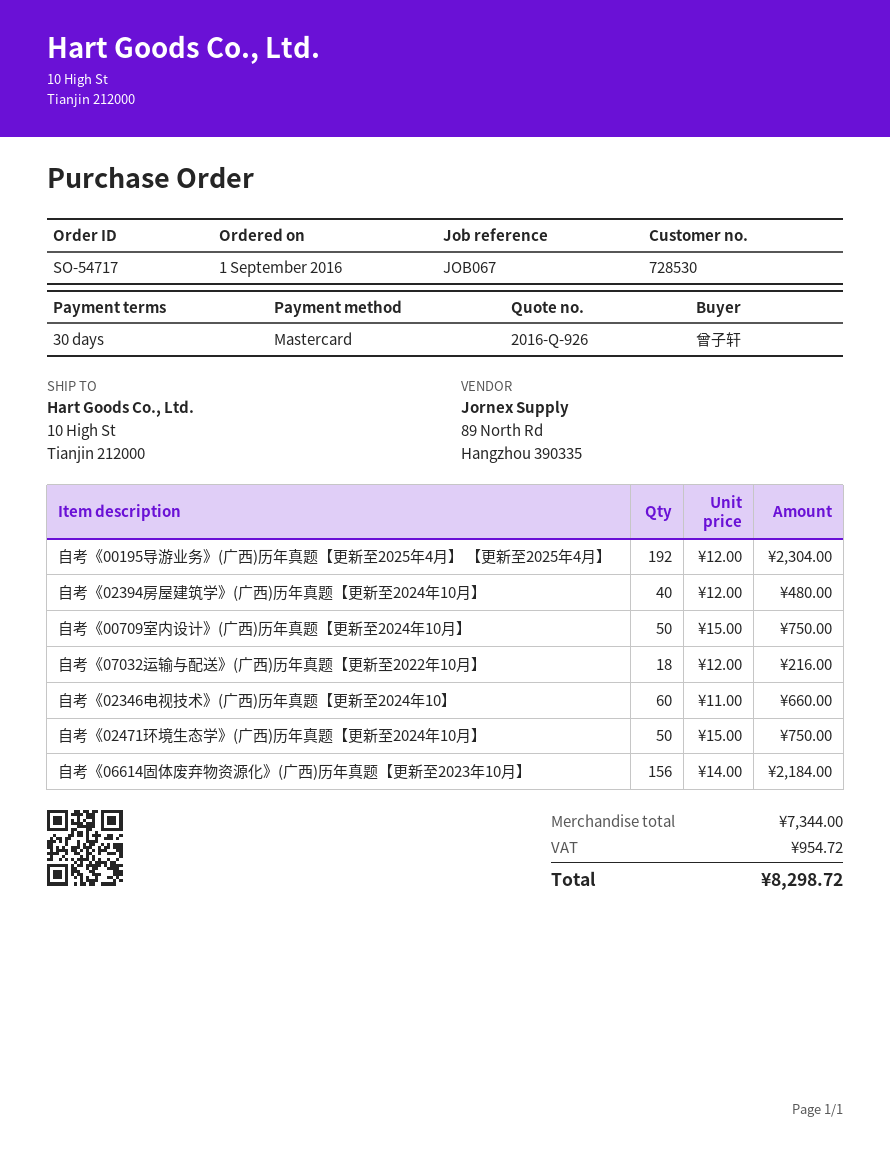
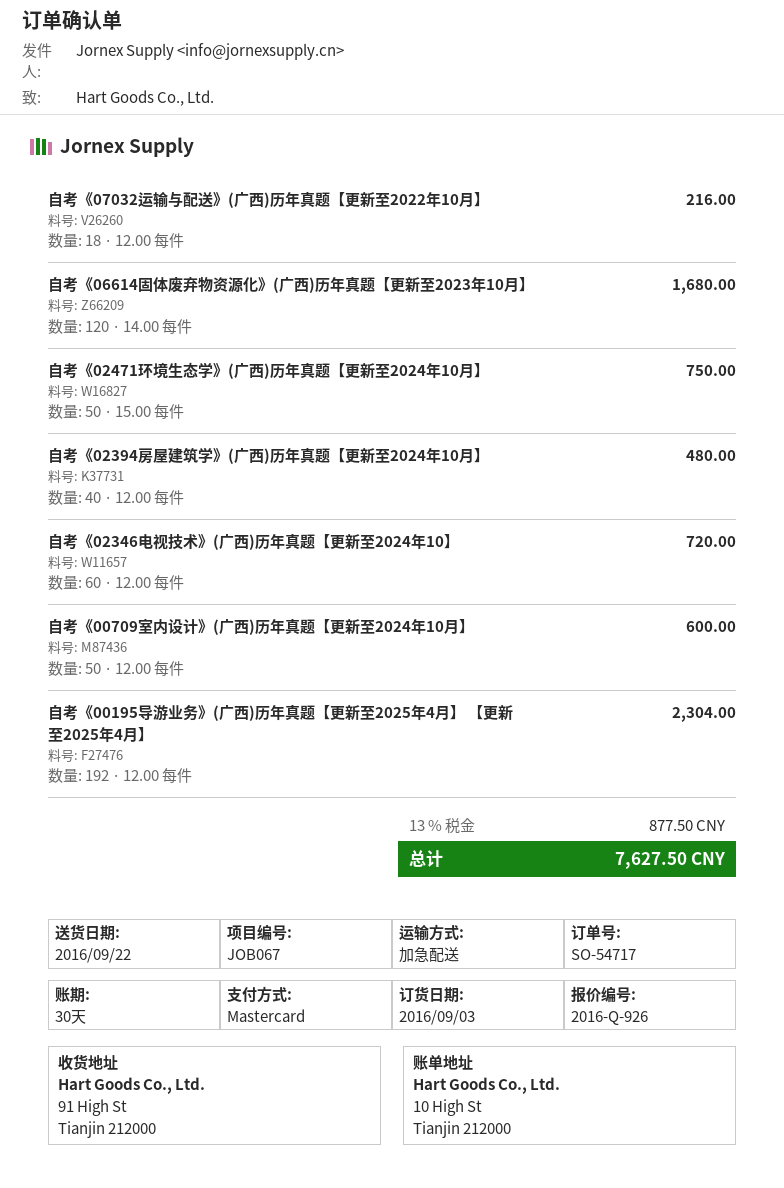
order date: 2016-09-01 -> 2016-09-03
ship to: 10 High St, Tianjin 212000 -> 91 High St, Tianjin 212000
自考《00709室内设计》(广西)历年真题【更新至2024年10月】: 50 x 15.00 = 750.00 -> 50 x 12.00 = 600.00
自考《02346电视技术》(广西)历年真题【更新至2024年10】: 60 x 11.00 = 660.00 -> 60 x 12.00 = 720.00
自考《06614固体废弃物资源化》(广西)历年真题【更新至2023年10月】: 156 x 14.00 = 2184.00 -> 120 x 14.00 = 1680.00
tax: 954.72 -> 877.50
total: 8298.72 -> 7627.50

